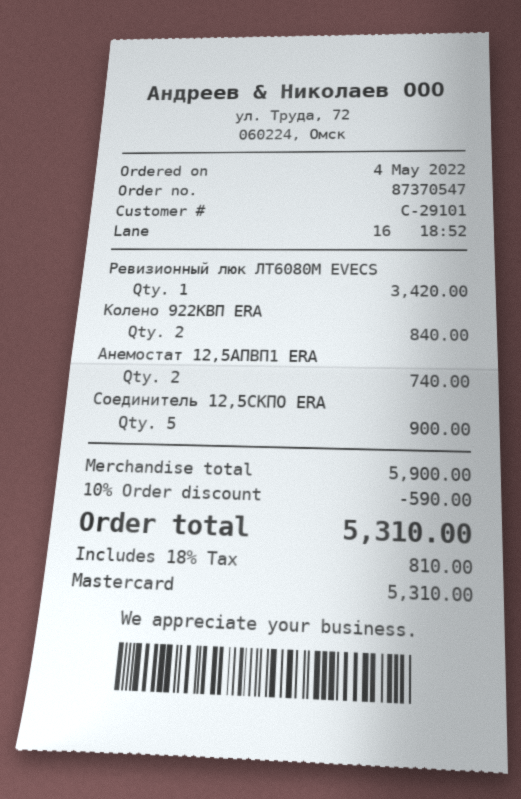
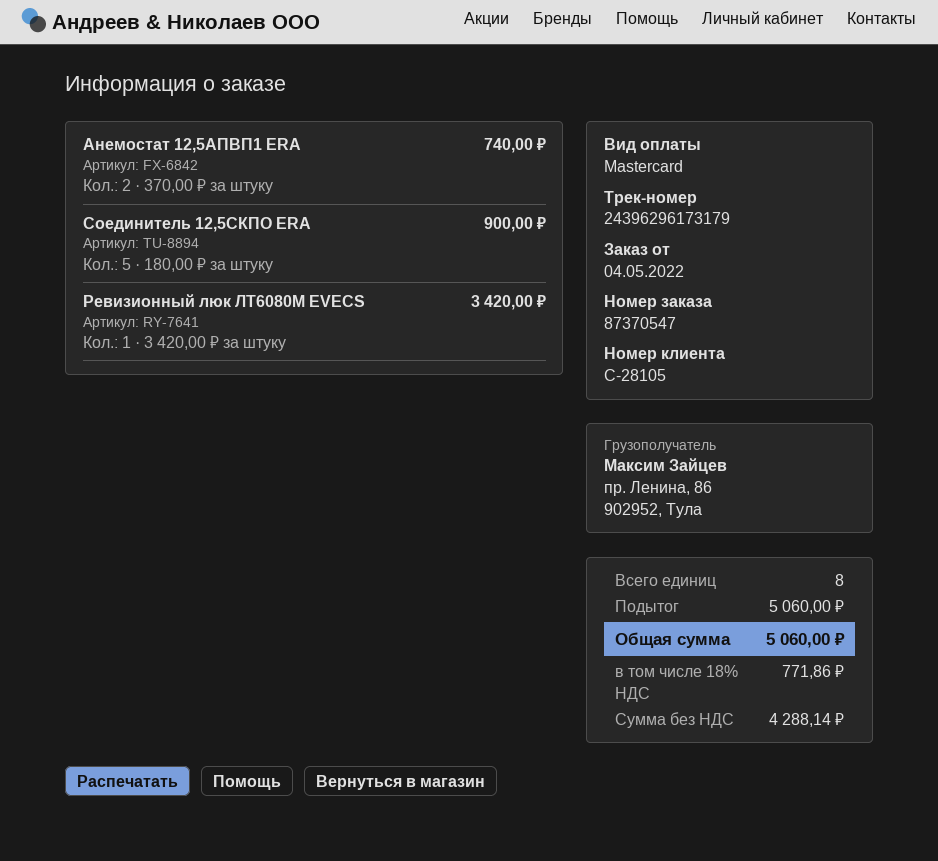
customer number: C-29101 -> C-28105
Колено 922КВП ERA: 2 for 840.00 -> none
subtotal: 5900.00 -> 5060.00
discount: 10% = 590.00 -> none
tax: 18% = 810.00 -> 18% = 771.86
total: 5310.00 -> 5060.00

